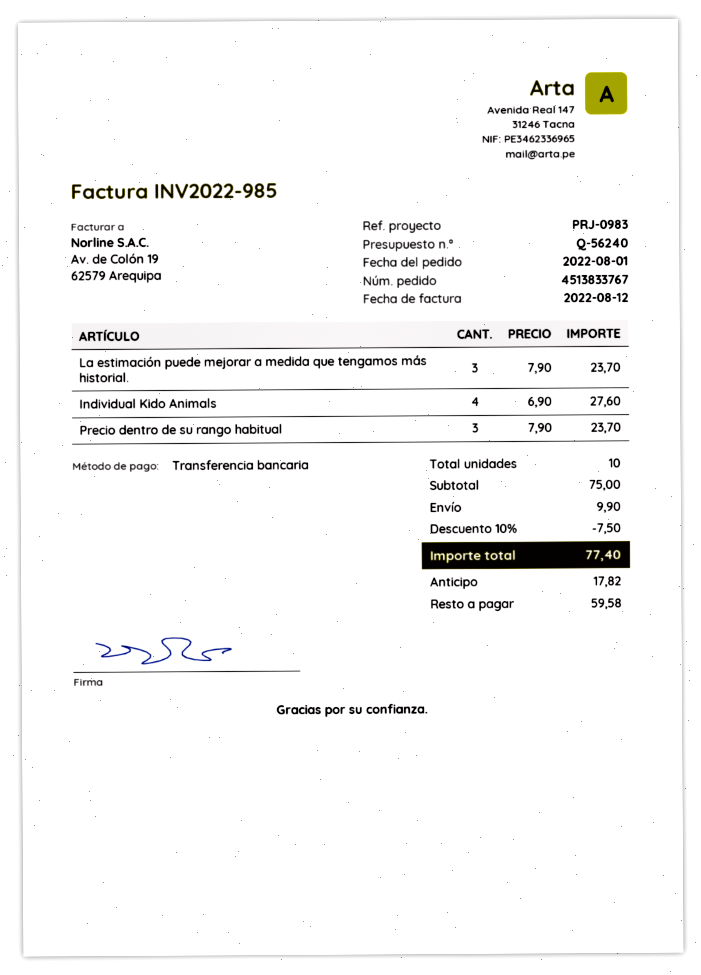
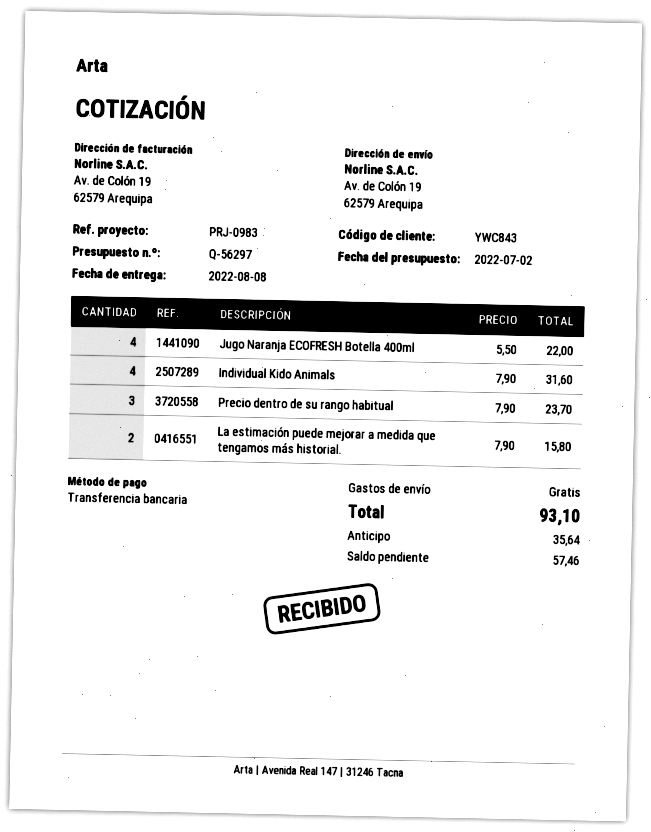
quote number: Q-56240 -> Q-56297
La estimación puede mejorar a medida que tengamos más historial.: 3 x 7.90 = 23.70 -> 2 x 7.90 = 15.80
Individual Kido Animals: 4 x 6.90 = 27.60 -> 4 x 7.90 = 31.60
Jugo Naranja ECOFRESH Botella 400ml: none -> 4 x 5.50 = 22.00
discount: 10% = 7.50 -> none
shipping: 9.90 -> 0.00
total: 77.40 -> 93.10
deposit: 17.82 -> 35.64
balance: 59.58 -> 57.46

